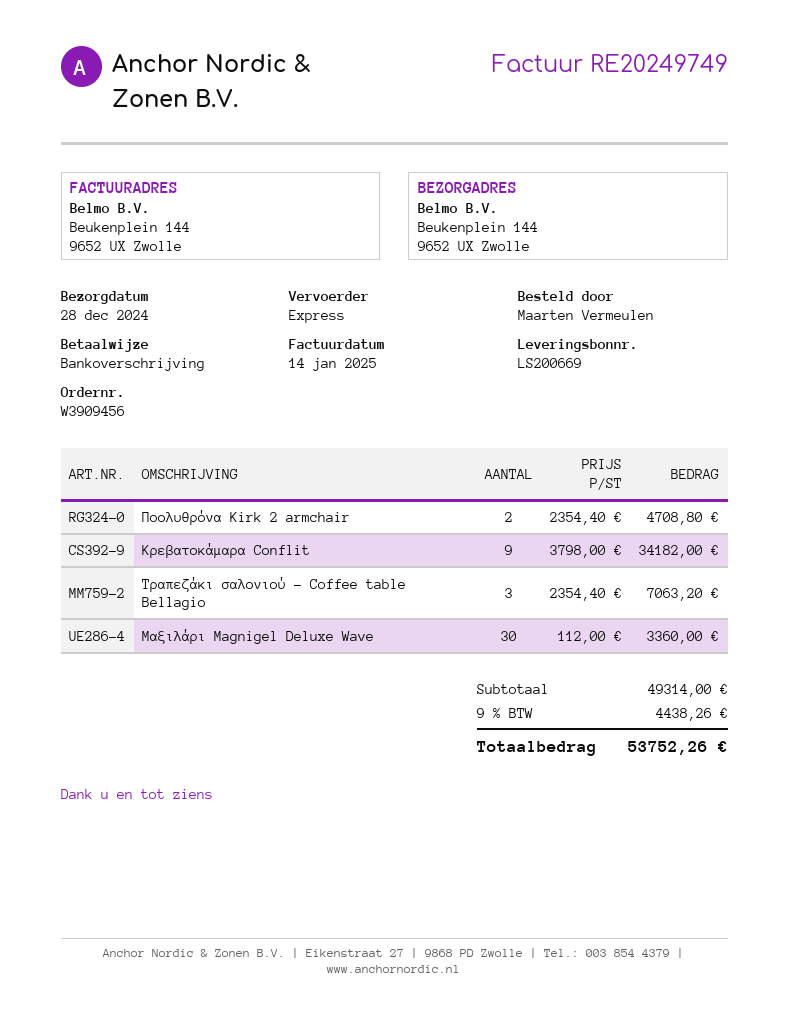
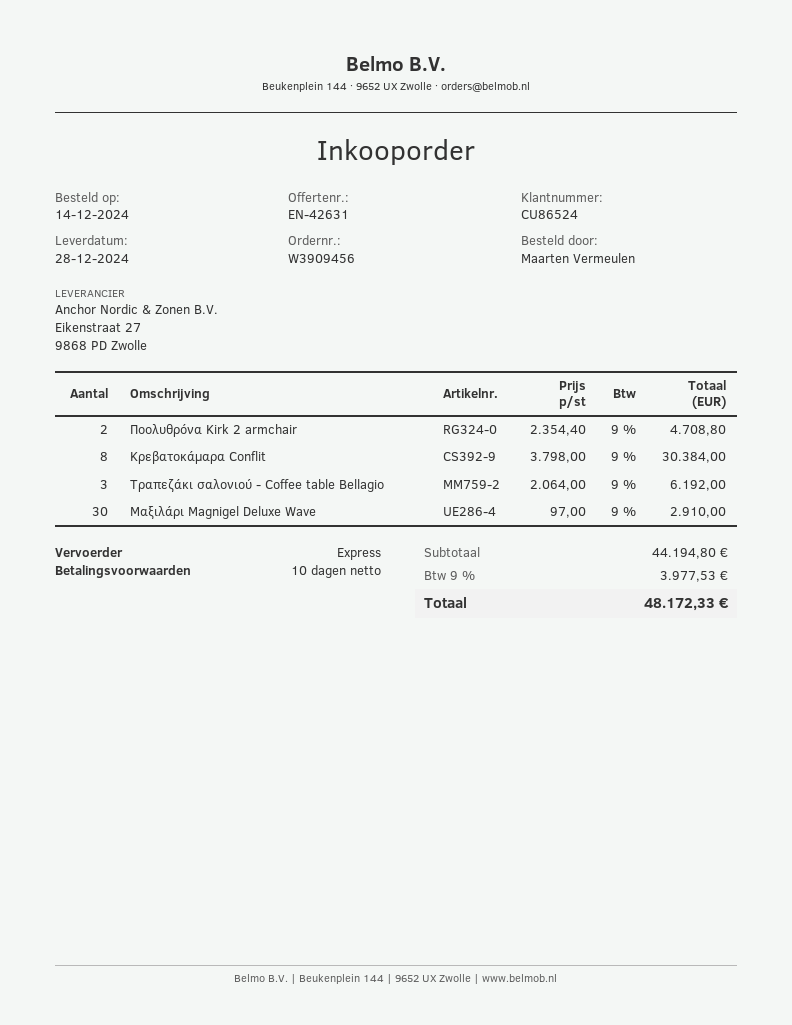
Κρεβατοκάμαρα Conflit: 9 x 3798.00 = 34182.00 -> 8 x 3798.00 = 30384.00
Τραπεζάκι σαλονιού - Coffee table Bellagio: 3 x 2354.40 = 7063.20 -> 3 x 2064.00 = 6192.00
Μαξιλάρι Magnigel Deluxe Wave: 30 x 112.00 = 3360.00 -> 30 x 97.00 = 2910.00
subtotal: 49314.00 -> 44194.80
tax: 9% = 4438.26 -> 9% = 3977.53
total: 53752.26 -> 48172.33

